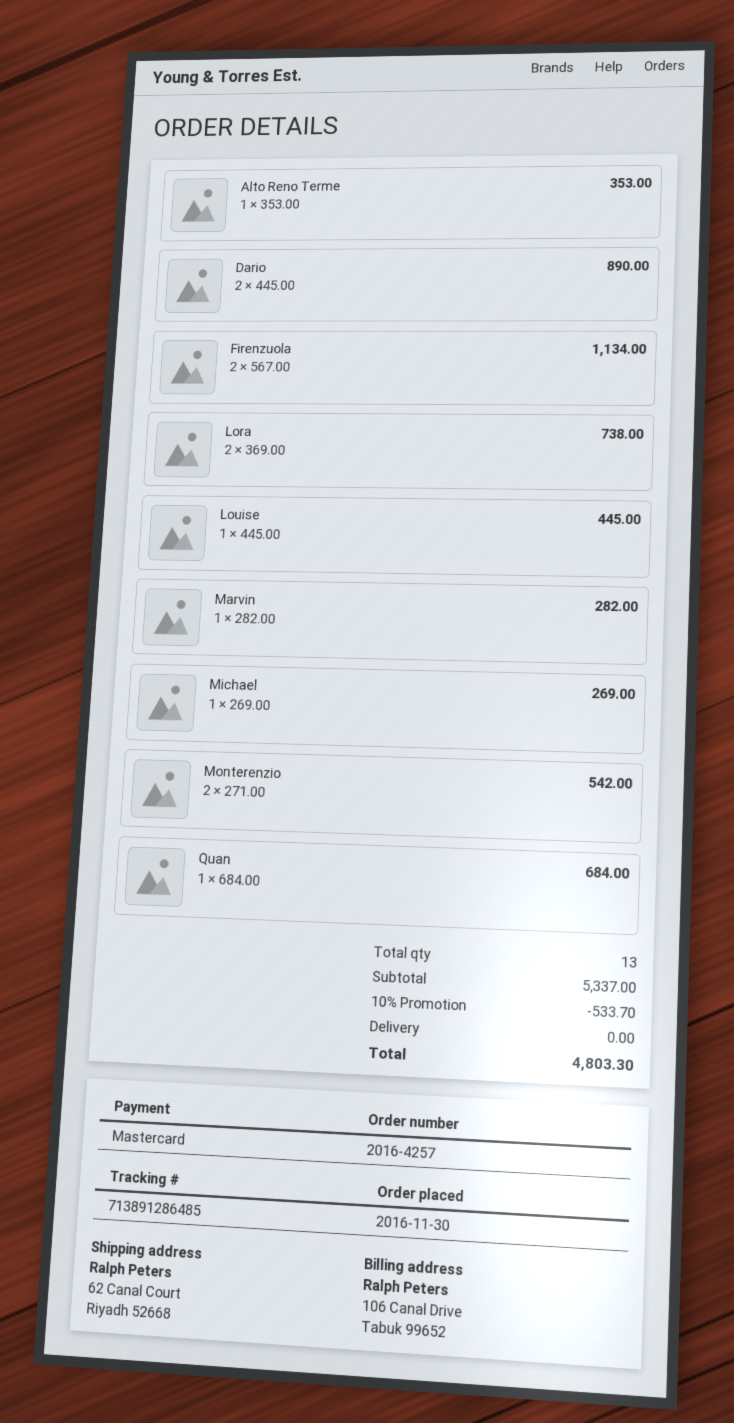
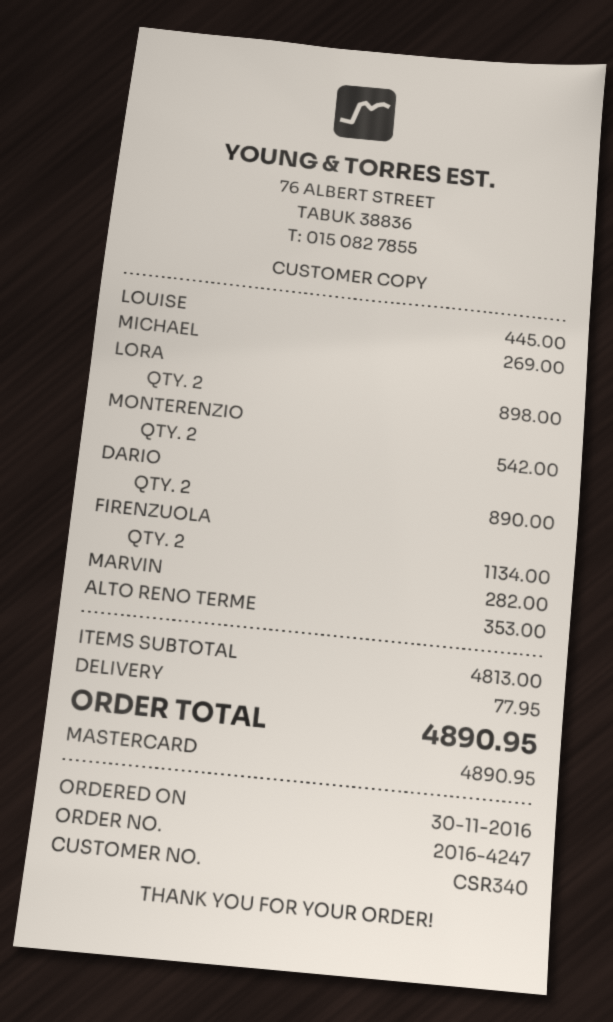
order number: 2016-4257 -> 2016-4247
Lora: 2 for 738.00 -> 2 for 898.00
Quan: 1 for 684.00 -> none
subtotal: 5337.00 -> 4813.00
discount: 10% = 533.70 -> none
shipping: 0.00 -> 77.95
total: 4803.30 -> 4890.95

